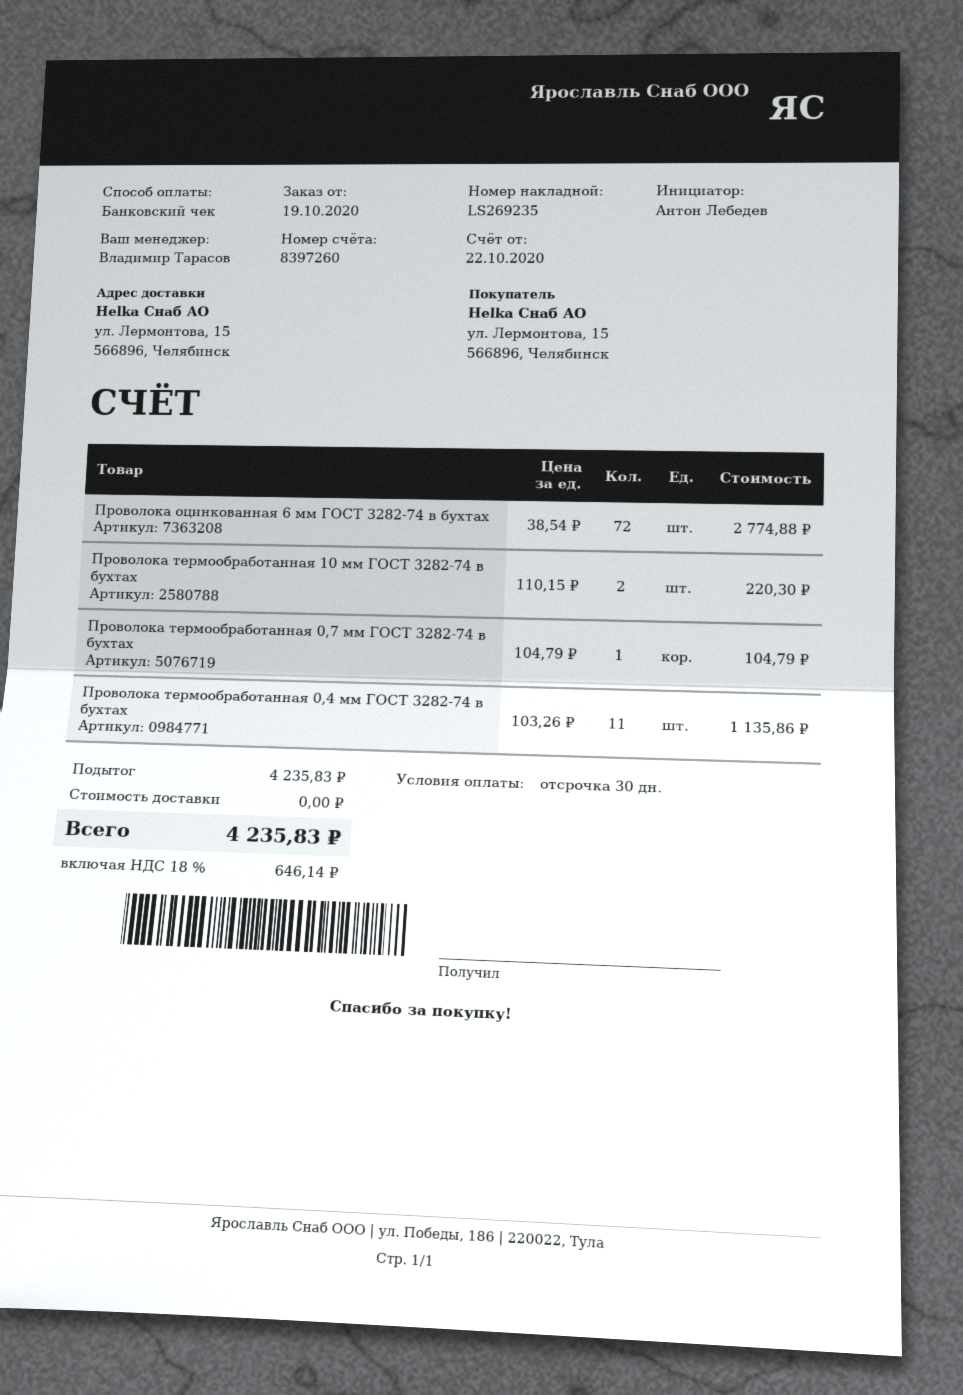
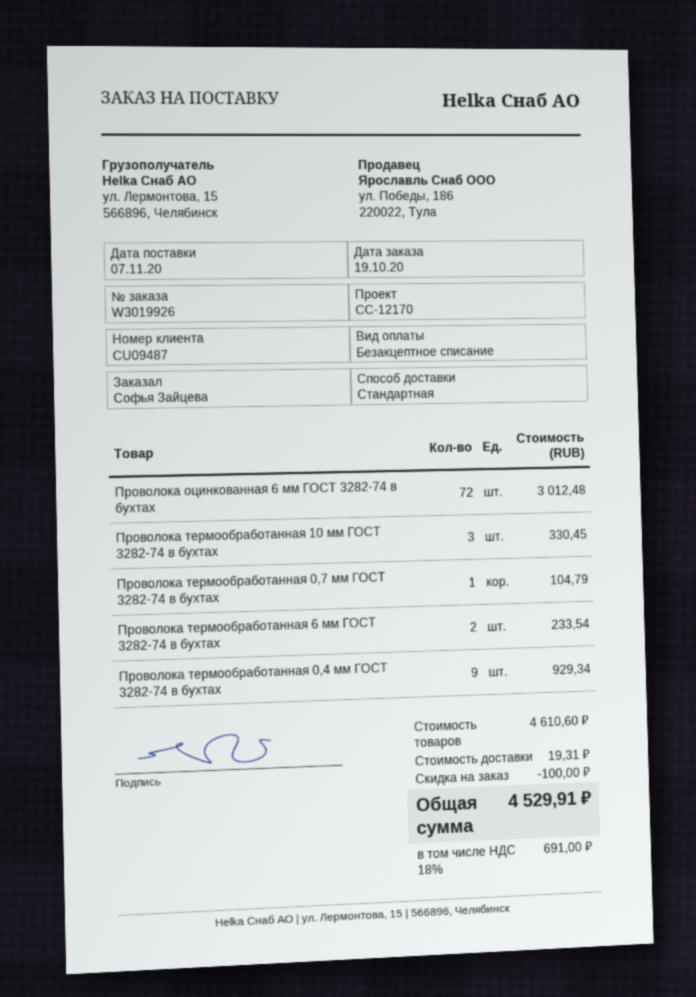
ordered by: Антон Лебедев -> Софья Зайцева
payment method: cheque -> direct debit
Проволока оцинкованная 6 мм ГОСТ 3282-74 в бухтах: 72 for 2774.88 -> 72 for 3012.48
Проволока термообработанная 10 мм ГОСТ 3282-74 в бухтах: 2 for 220.30 -> 3 for 330.45
Проволока термообработанная 0,4 мм ГОСТ 3282-74 в бухтах: 11 for 1135.86 -> 9 for 929.34
Проволока термообработанная 6 мм ГОСТ 3282-74 в бухтах: none -> 2 for 233.54
subtotal: 4235.83 -> 4610.60
discount: none -> 100.00
shipping: 0.00 -> 19.31
tax: 18% = 646.14 -> 18% = 691.00
total: 4235.83 -> 4529.91

